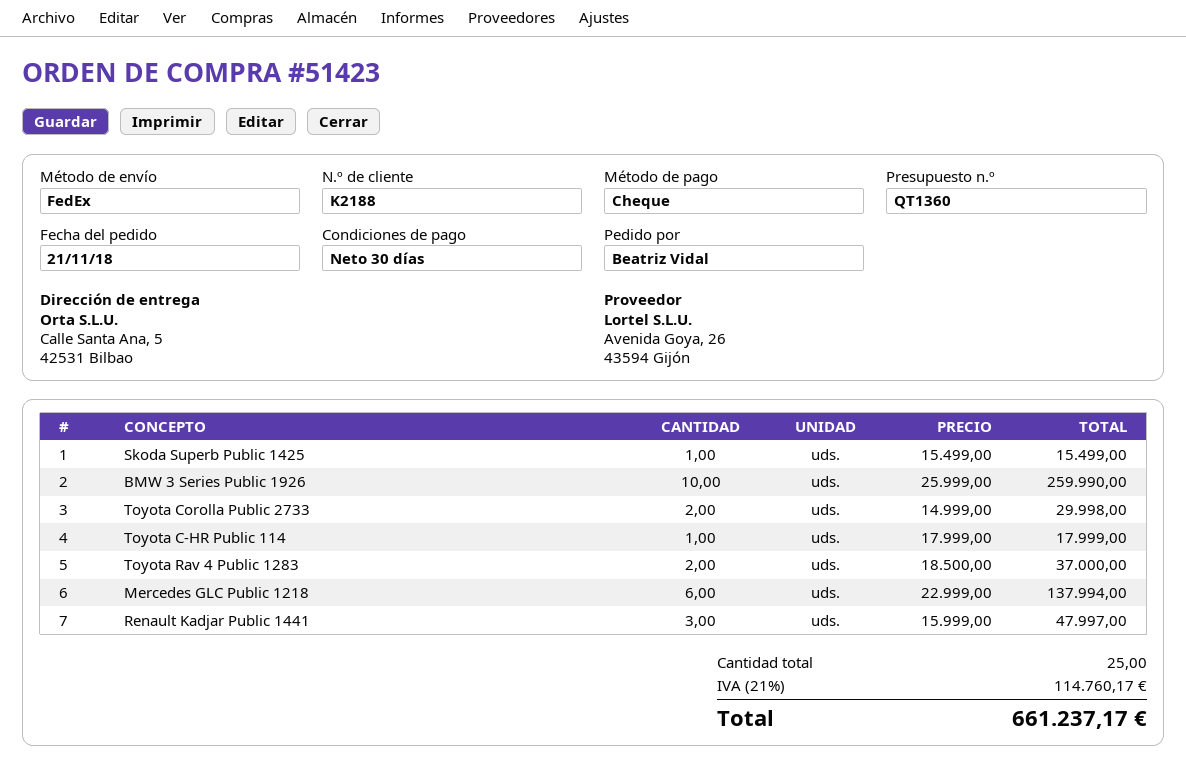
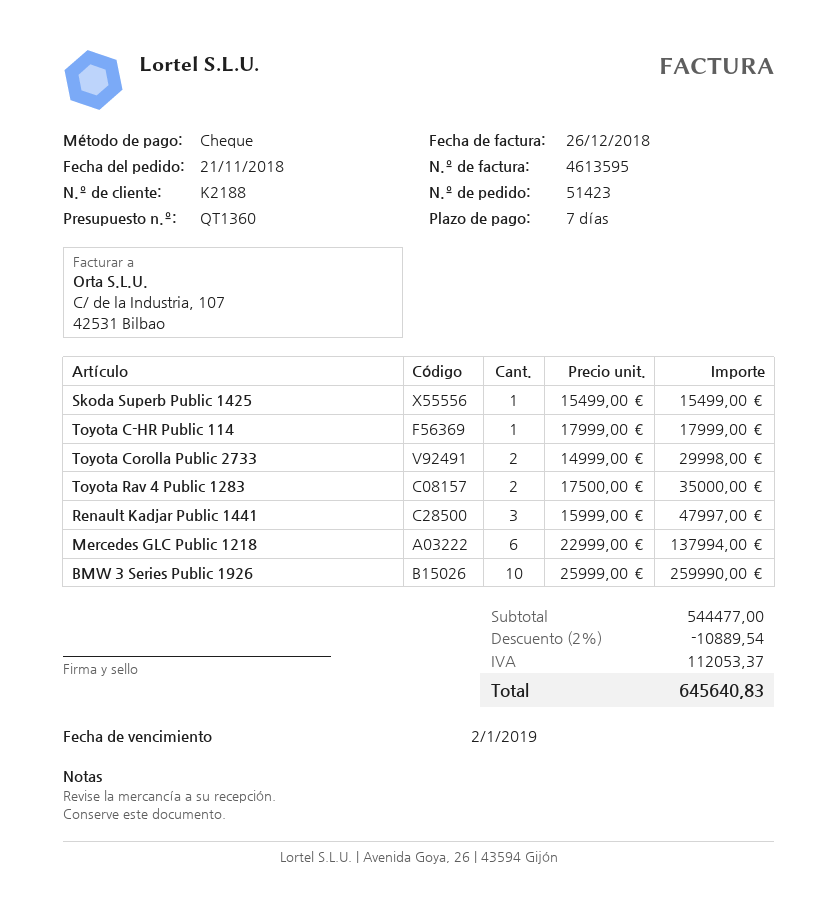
payment terms: 30 days -> 7 days
Toyota Rav 4 Public 1283: 2 x 18500.00 = 37000.00 -> 2 x 17500.00 = 35000.00
discount: none -> 2% = 10889.54
tax: 114760.17 -> 112053.37
total: 661237.17 -> 645640.83

